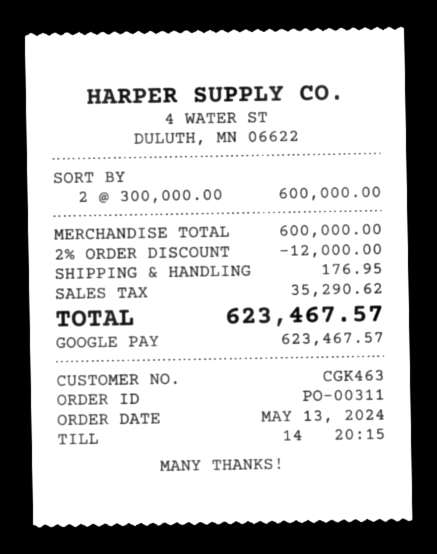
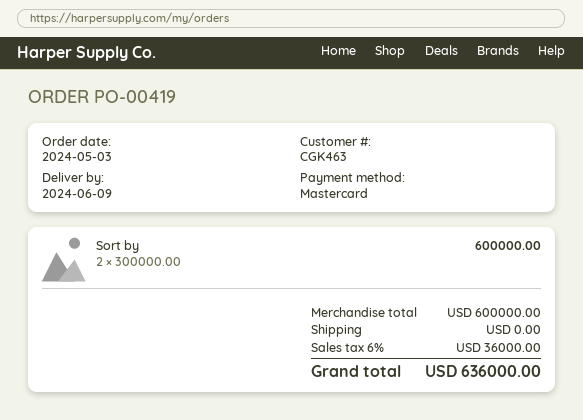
order number: PO-00311 -> PO-00419
order date: 2024-05-13 -> 2024-05-03
payment method: Google Pay -> Mastercard
discount: 2% = 12000.00 -> none
shipping: 176.95 -> 0.00
tax: 35290.62 -> 36000.00
total: 623467.57 -> 636000.00

